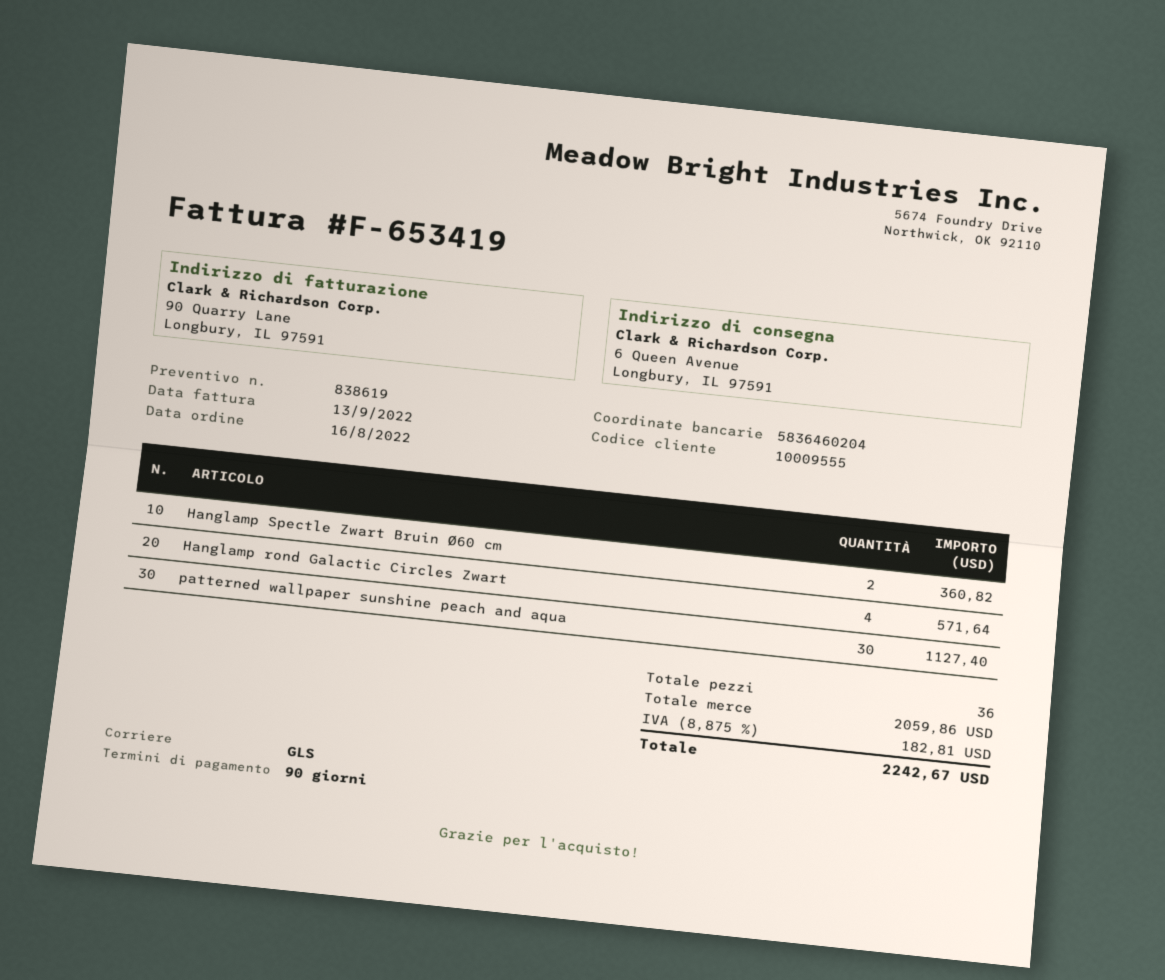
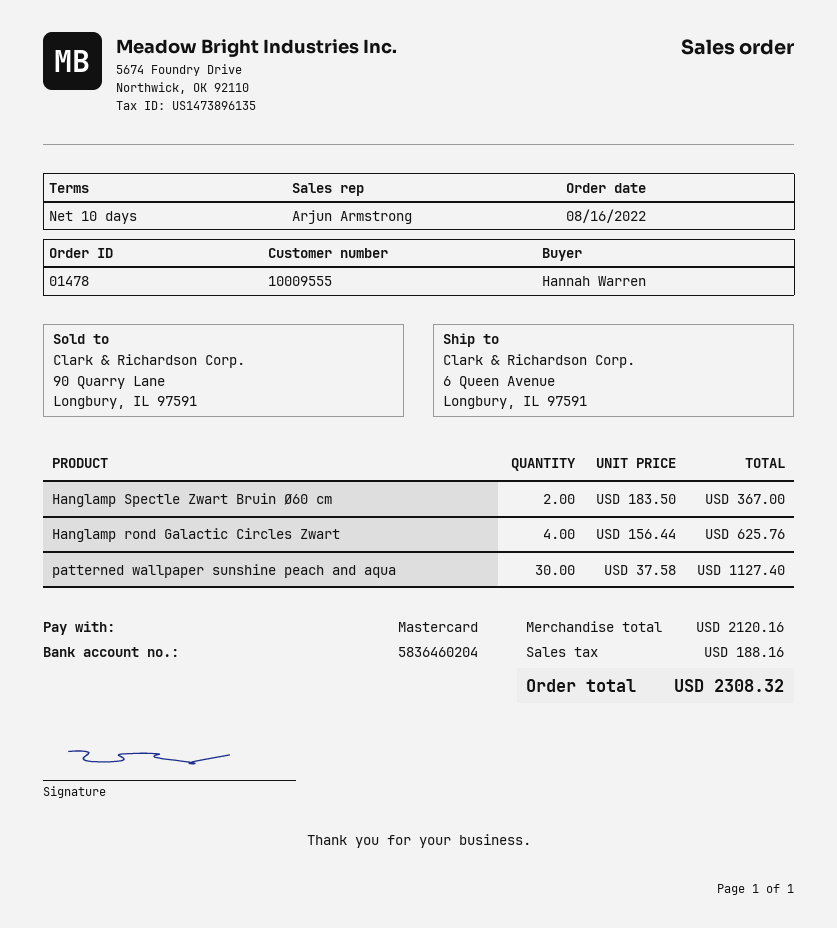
payment terms: 90 days -> 10 days
Hanglamp Spectle Zwart Bruin Ø60 cm: 2 for 360.82 -> 2 for 367.00
Hanglamp rond Galactic Circles Zwart: 4 for 571.64 -> 4 for 625.76
subtotal: 2059.86 -> 2120.16
tax: 182.81 -> 188.16
total: 2242.67 -> 2308.32

